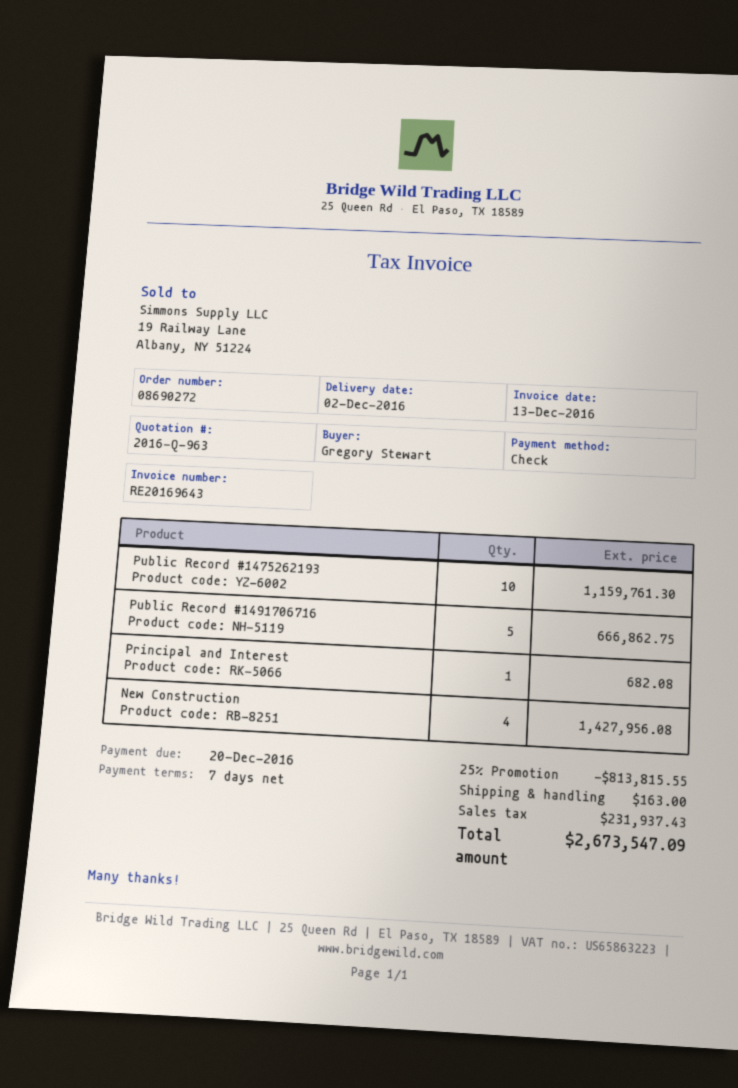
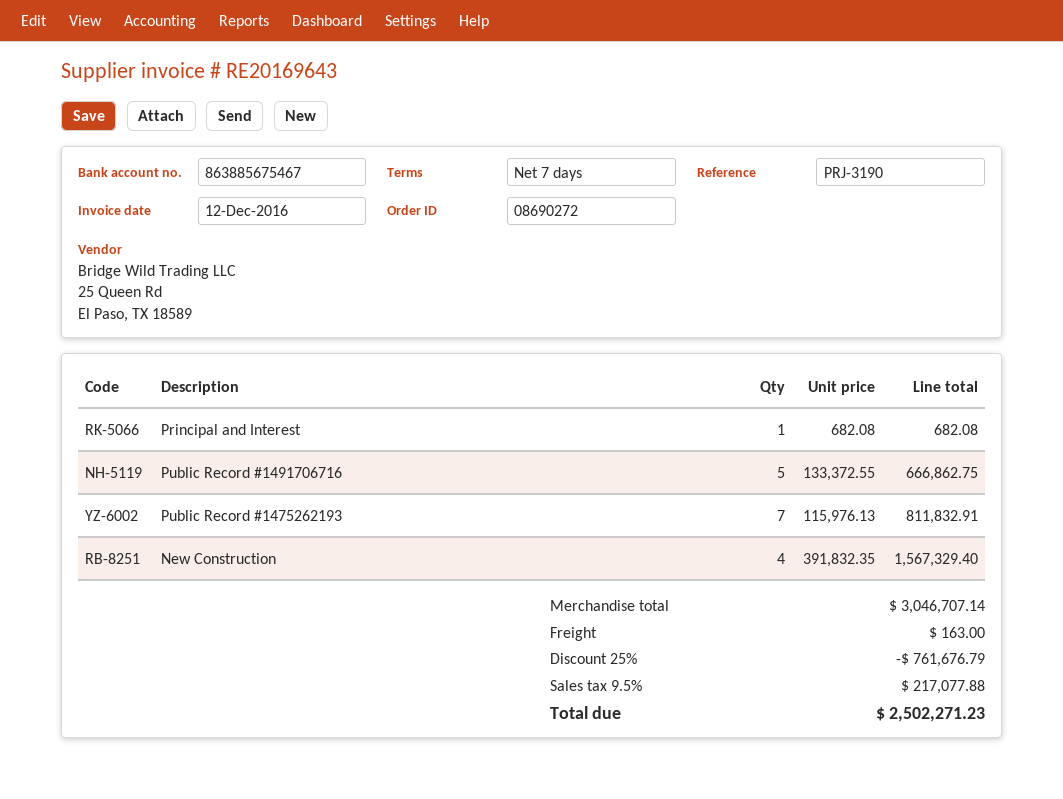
invoice date: 2016-12-13 -> 2016-12-12
Public Record #1475262193: 10 for 1159761.30 -> 7 for 811832.91
New Construction: 4 for 1427956.08 -> 4 for 1567329.40
discount: 25% = 813815.55 -> 25% = 761676.79
tax: 231937.43 -> 217077.88
total: 2673547.09 -> 2502271.23

